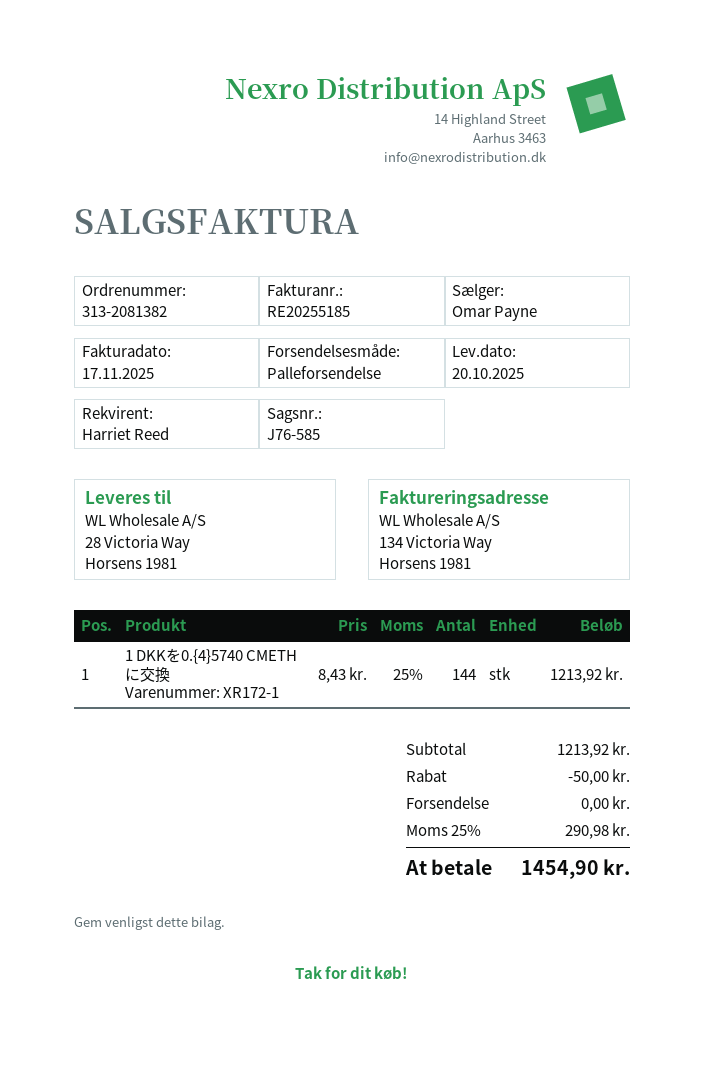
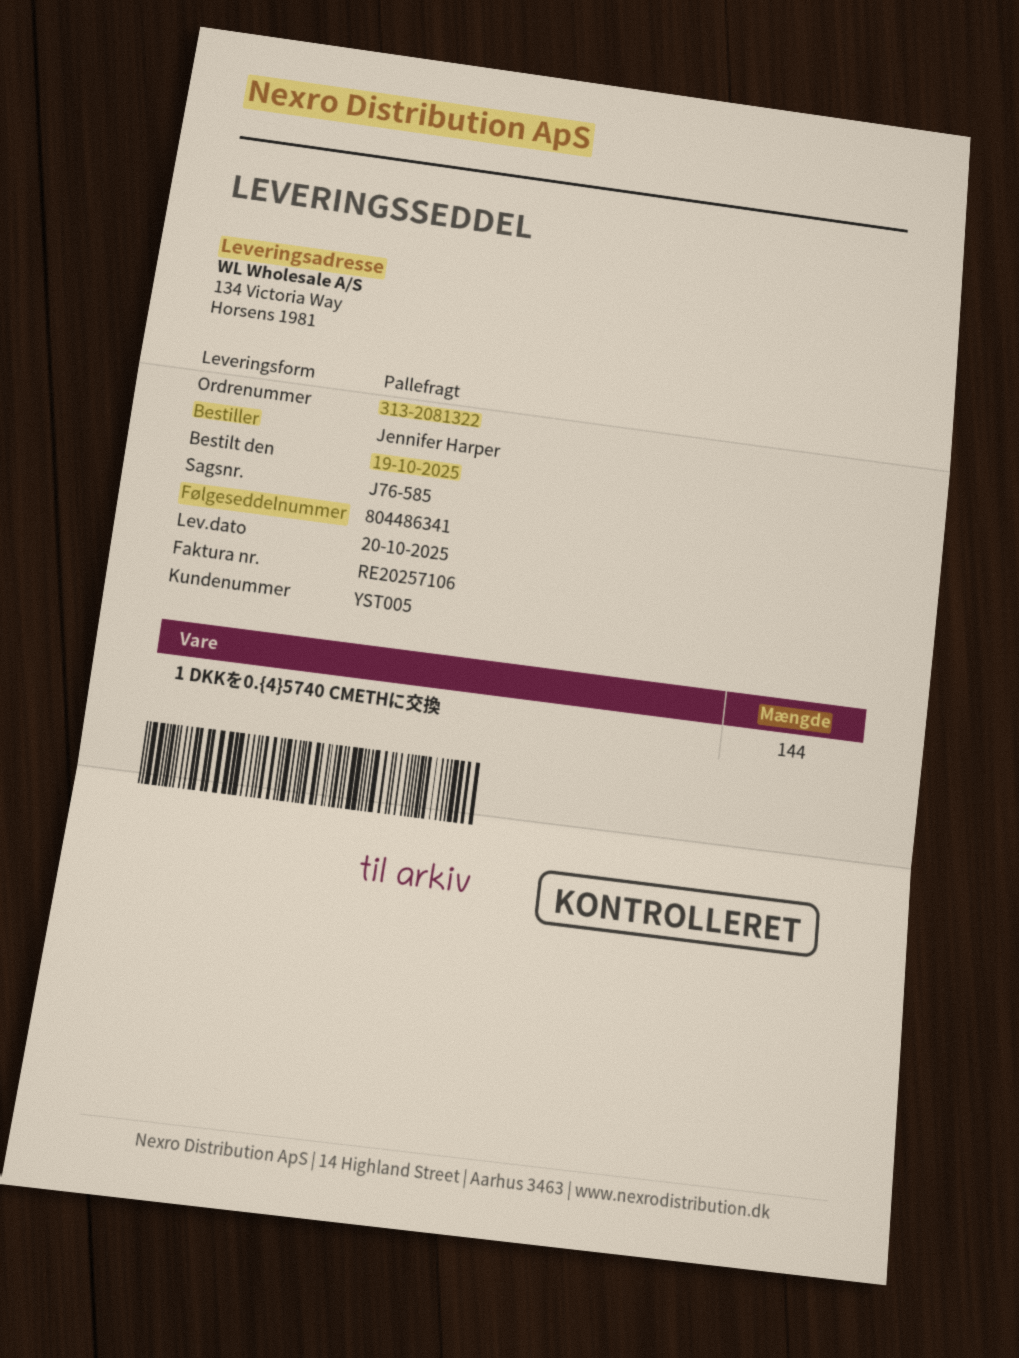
order number: 313-2081382 -> 313-2081322
invoice number: RE20255185 -> RE20257106
ordered by: Harriet Reed -> Jennifer Harper
ship to: 28 Victoria Way, Horsens 1981 -> 134 Victoria Way, Horsens 1981

